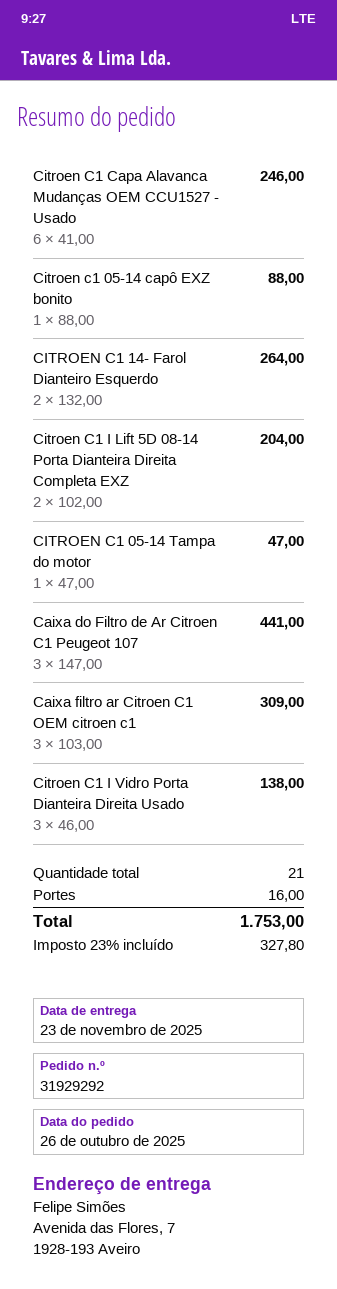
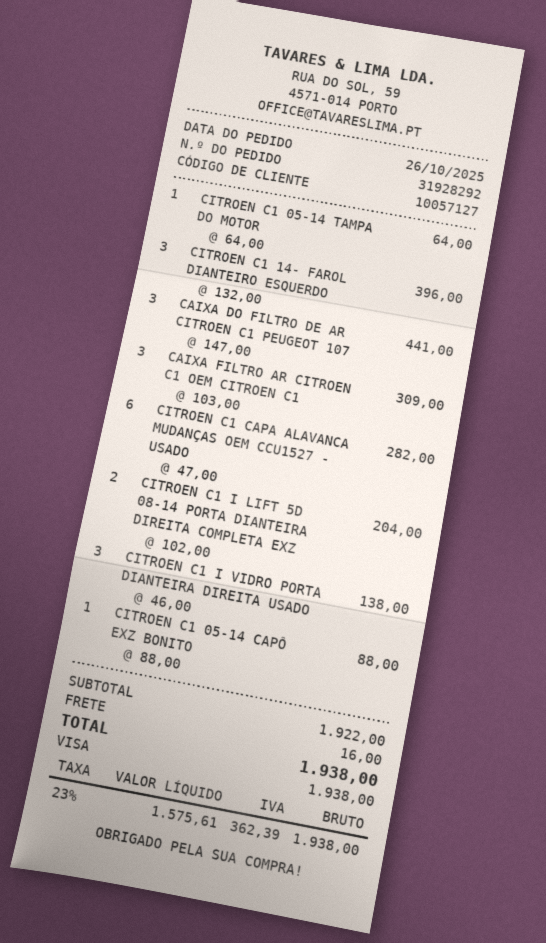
order number: 31929292 -> 31928292
Citroen C1 Capa Alavanca Mudanças OEM CCU1527 - Usado: 6 x 41.00 = 246.00 -> 6 x 47.00 = 282.00
CITROEN C1 14- Farol Dianteiro Esquerdo: 2 x 132.00 = 264.00 -> 3 x 132.00 = 396.00
CITROEN C1 05-14 Tampa do motor: 1 x 47.00 = 47.00 -> 1 x 64.00 = 64.00
tax: 23% = 327.80 -> 23% = 362.39
total: 1753.00 -> 1938.00

